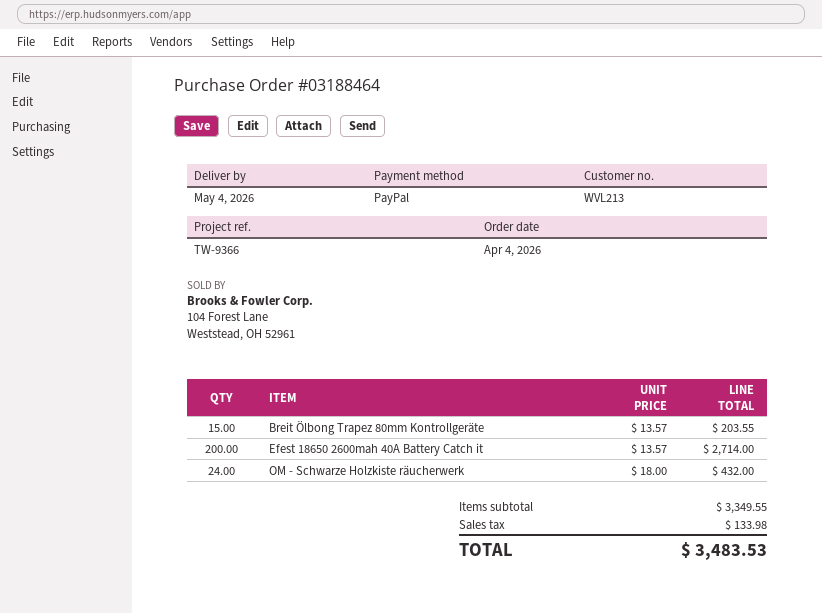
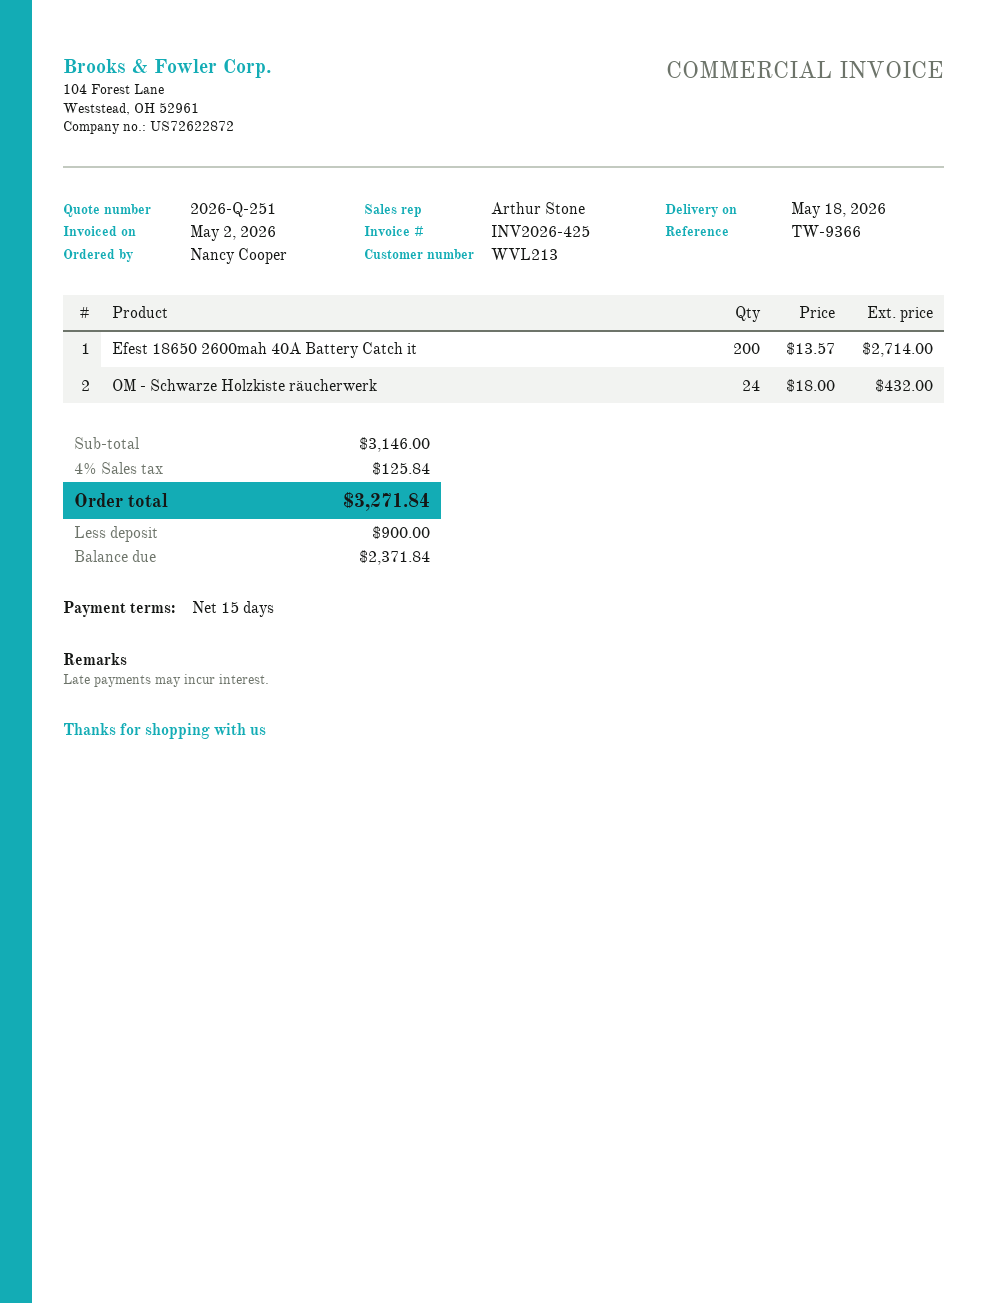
delivery date: 2026-05-04 -> 2026-05-18
Breit Ölbong Trapez 80mm Kontrollgeräte: 15 x 13.57 = 203.55 -> none
subtotal: 3349.55 -> 3146.00
tax: 133.98 -> 125.84
total: 3483.53 -> 3271.84

